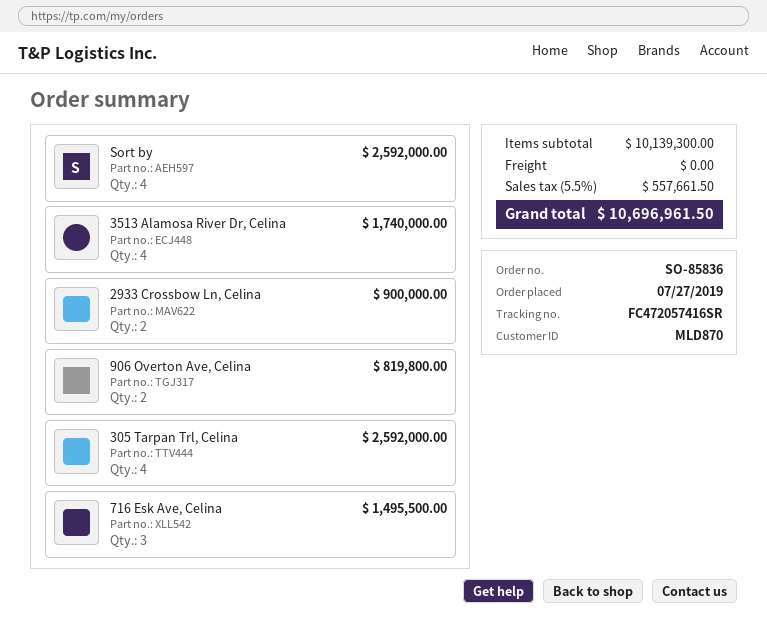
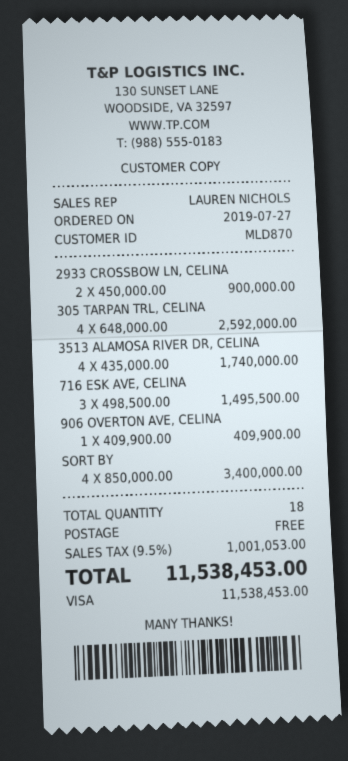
Sort by: 4 for 2592000.00 -> 4 for 3400000.00
906 Overton Ave, Celina: 2 for 819800.00 -> 1 for 409900.00
tax: 5.5% = 557661.50 -> 9.5% = 1001053.00
total: 10696961.50 -> 11538453.00

